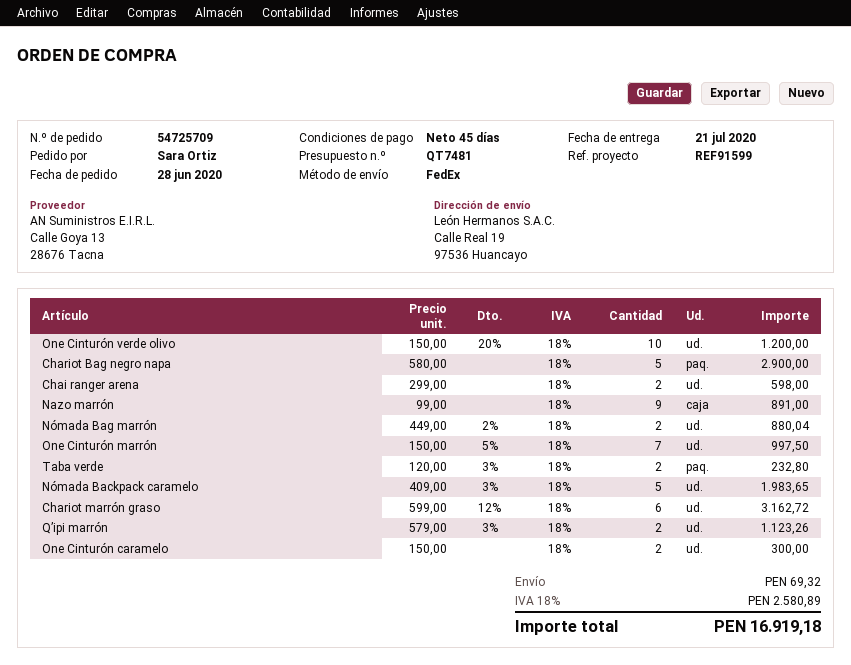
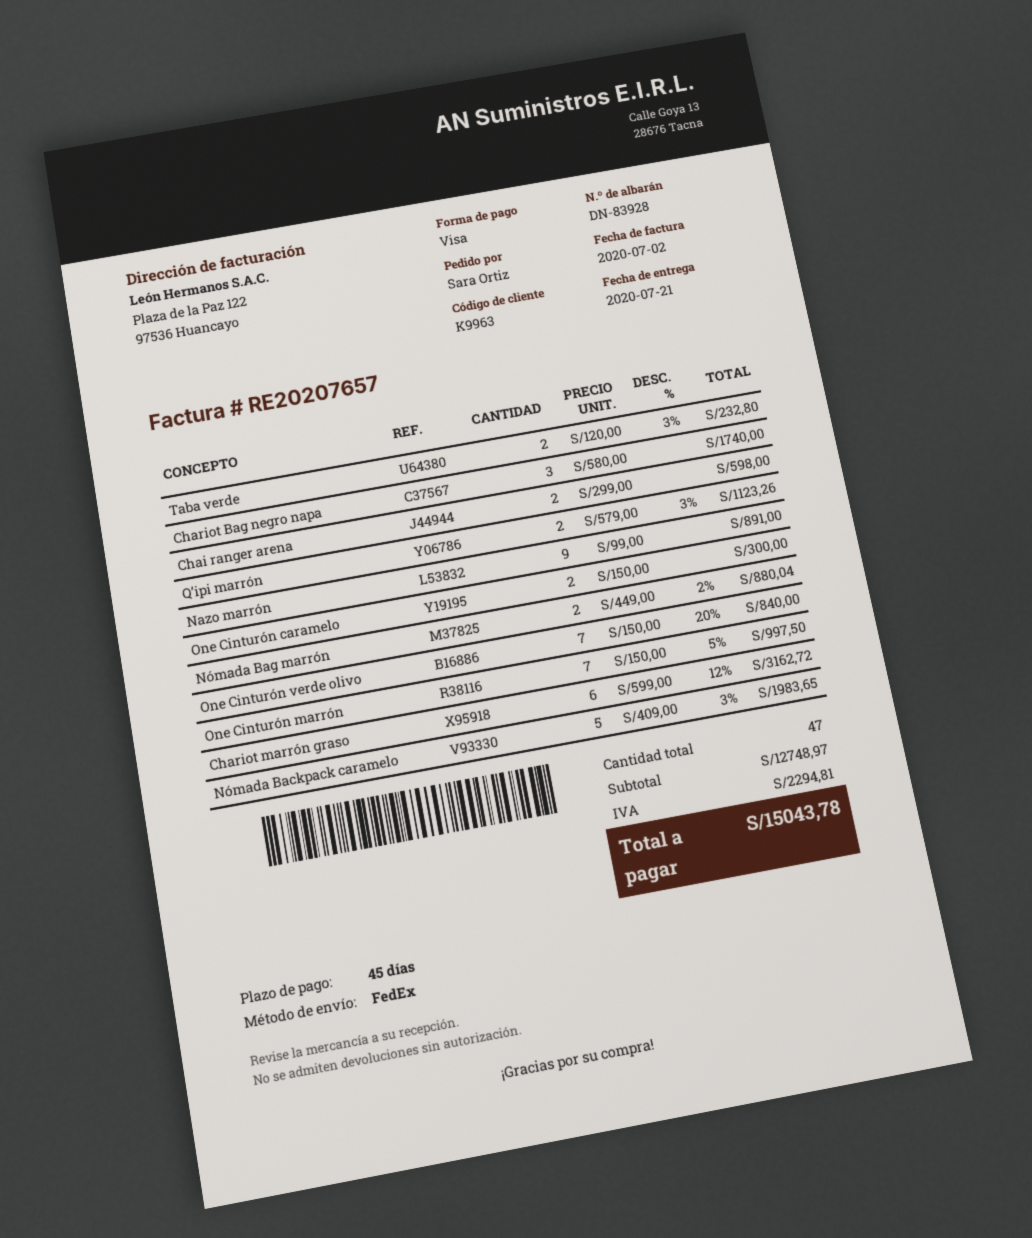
One Cinturón verde olivo: 10 x 150.00 - 20% = 1200.00 -> 7 x 150.00 - 20% = 840.00
Chariot Bag negro napa: 5 x 580.00 = 2900.00 -> 3 x 580.00 = 1740.00
shipping: 69.32 -> none
tax: 2580.89 -> 2294.81
total: 16919.18 -> 15043.78

